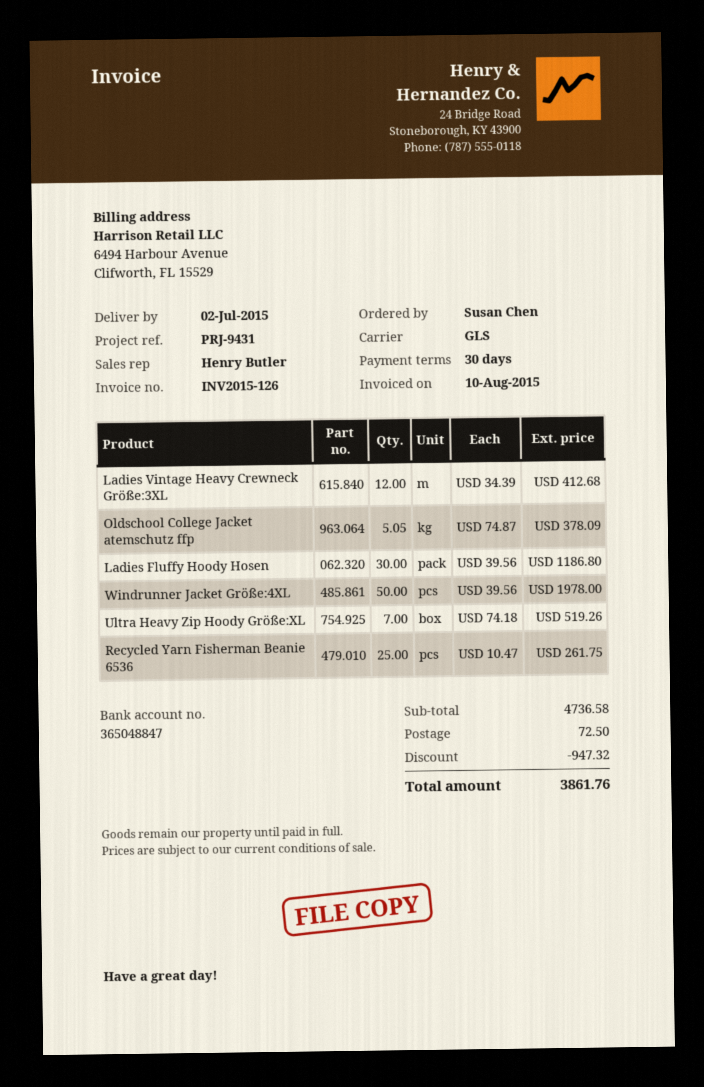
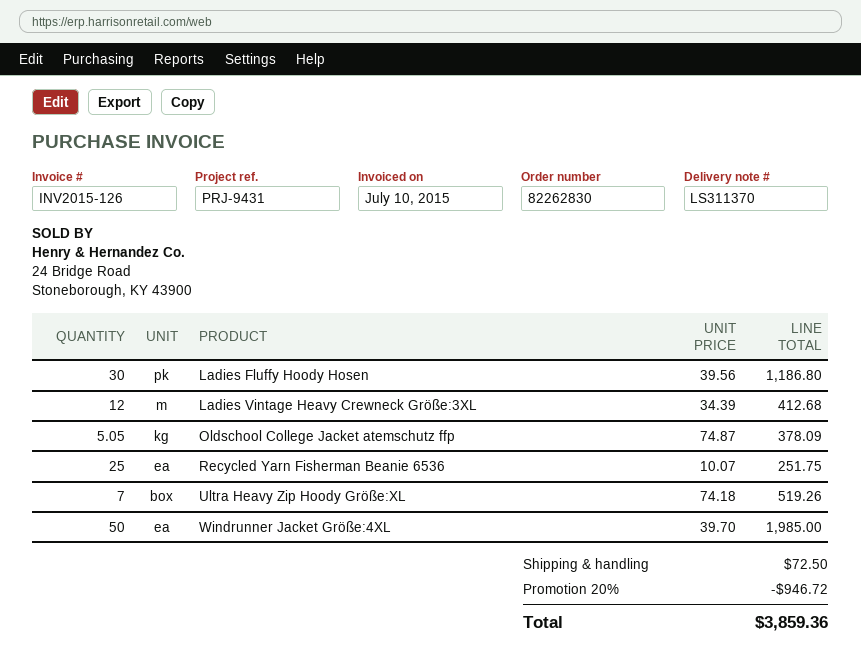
invoice date: 2015-08-10 -> 2015-07-10
Windrunner Jacket Größe:4XL: 50 x 39.56 = 1978.00 -> 50 x 39.70 = 1985.00
Recycled Yarn Fisherman Beanie 6536: 25 x 10.47 = 261.75 -> 25 x 10.07 = 251.75
discount: 947.32 -> 946.72
total: 3861.76 -> 3859.36

